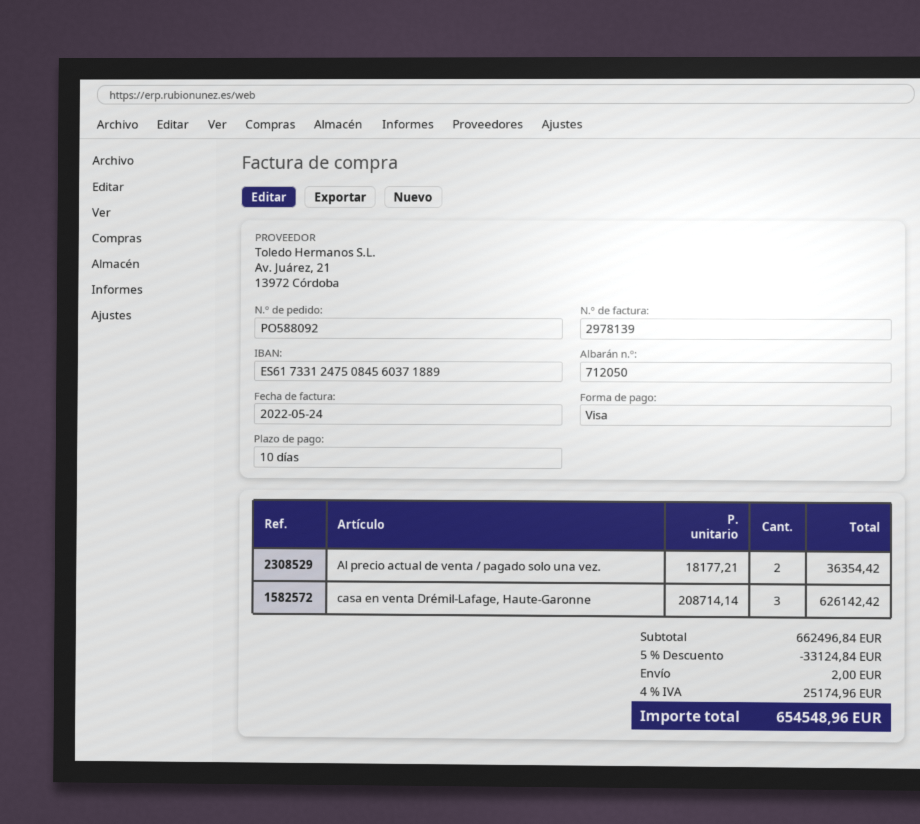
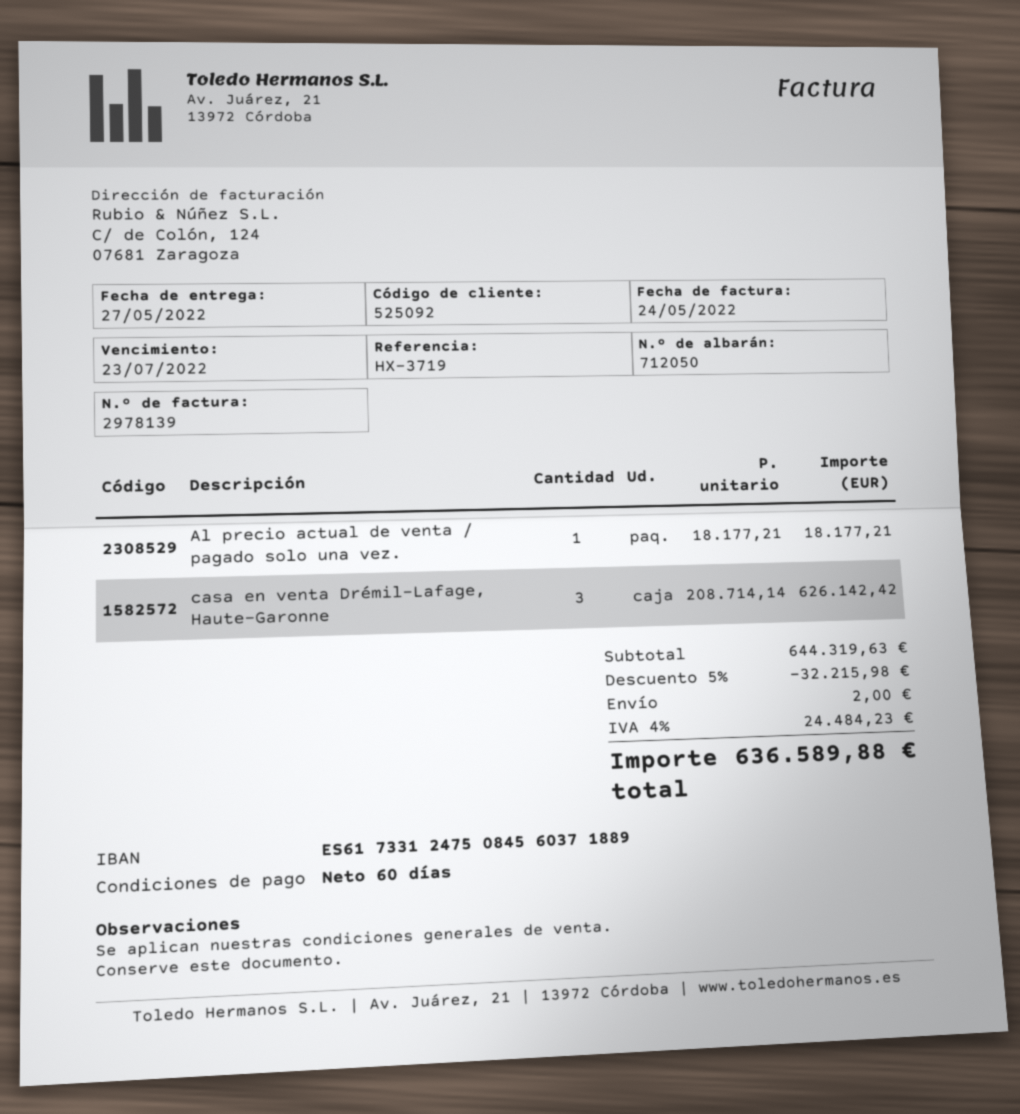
payment terms: 10 days -> 60 days
Al precio actual de venta / pagado solo una vez.: 2 x 18177.21 = 36354.42 -> 1 x 18177.21 = 18177.21
subtotal: 662496.84 -> 644319.63
discount: 5% = 33124.84 -> 5% = 32215.98
tax: 4% = 25174.96 -> 4% = 24484.23
total: 654548.96 -> 636589.88

